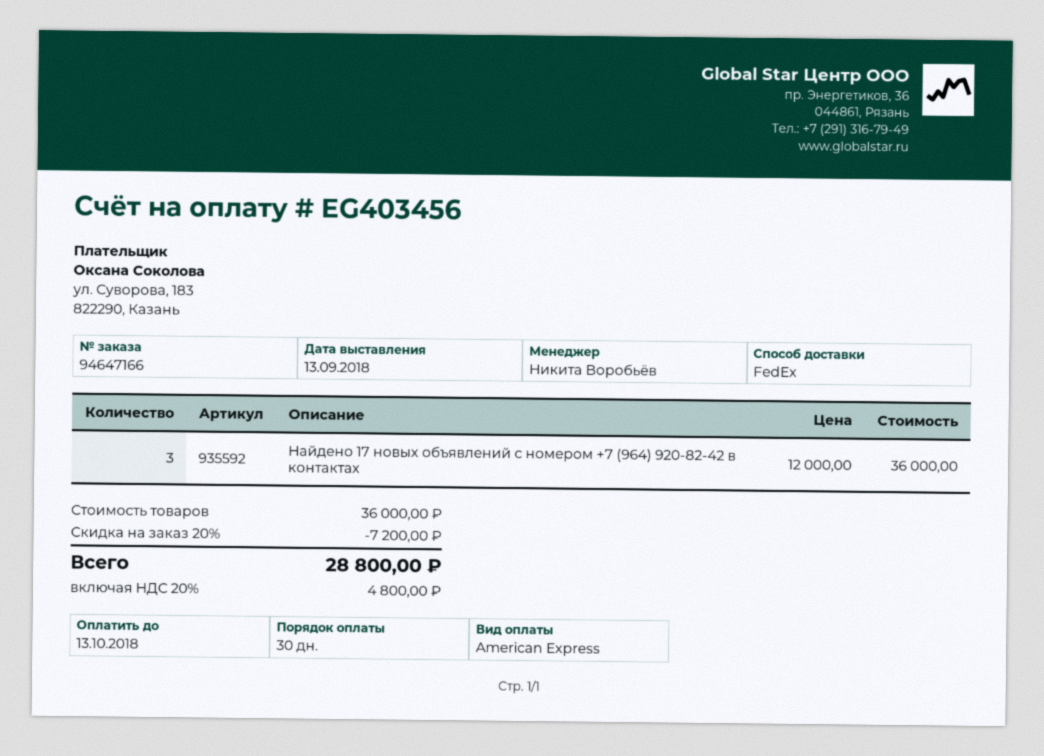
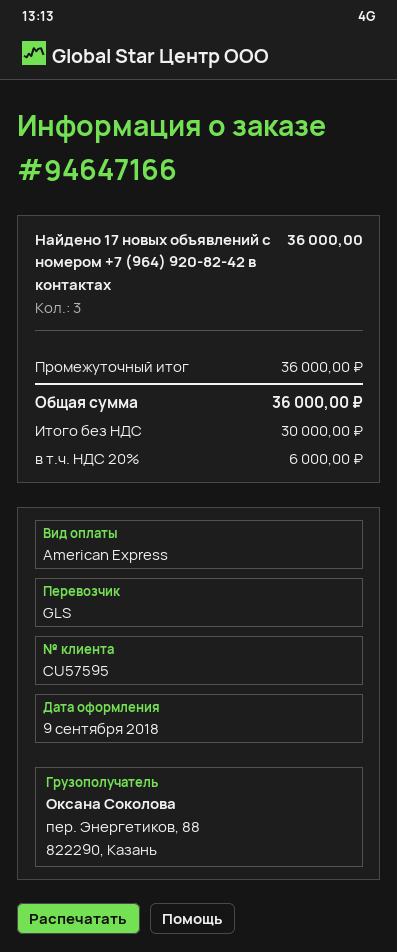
shipping method: FedEx -> GLS
discount: 20% = 7200.00 -> none
tax: 20% = 4800.00 -> 20% = 6000.00
total: 28800.00 -> 36000.00

